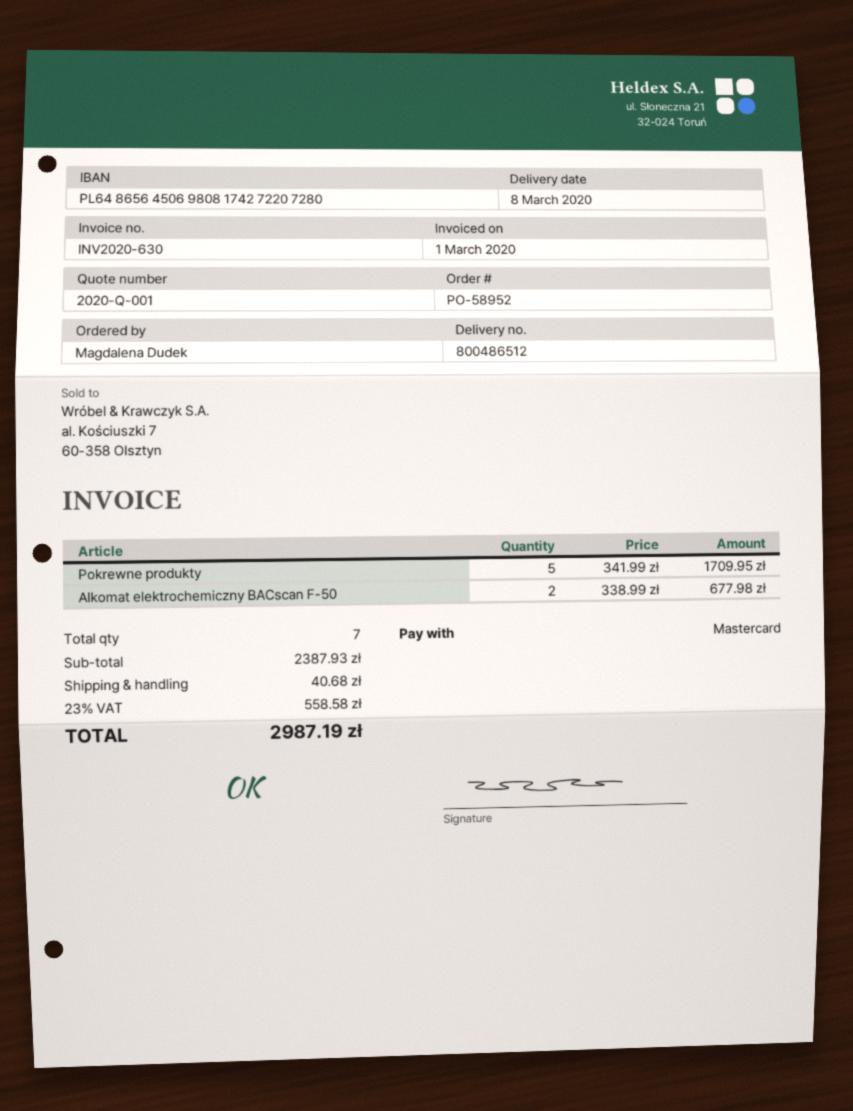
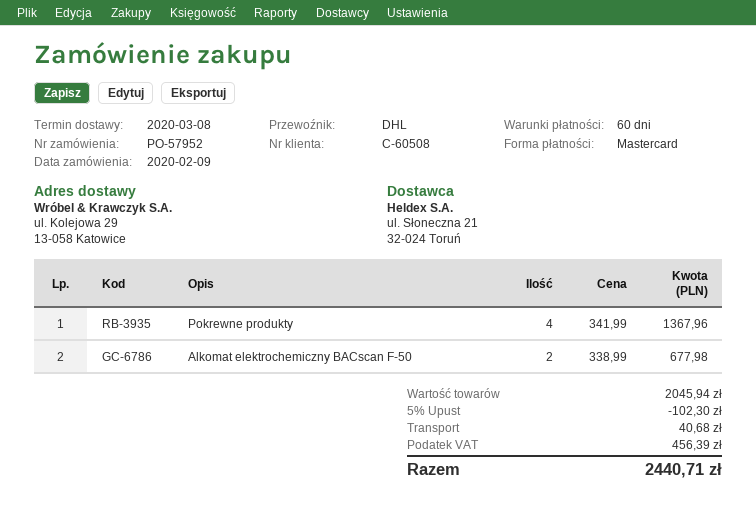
order number: PO-58952 -> PO-57952
Pokrewne produkty: 5 x 341.99 = 1709.95 -> 4 x 341.99 = 1367.96
subtotal: 2387.93 -> 2045.94
discount: none -> 5% = 102.30
tax: 558.58 -> 456.39
total: 2987.19 -> 2440.71

